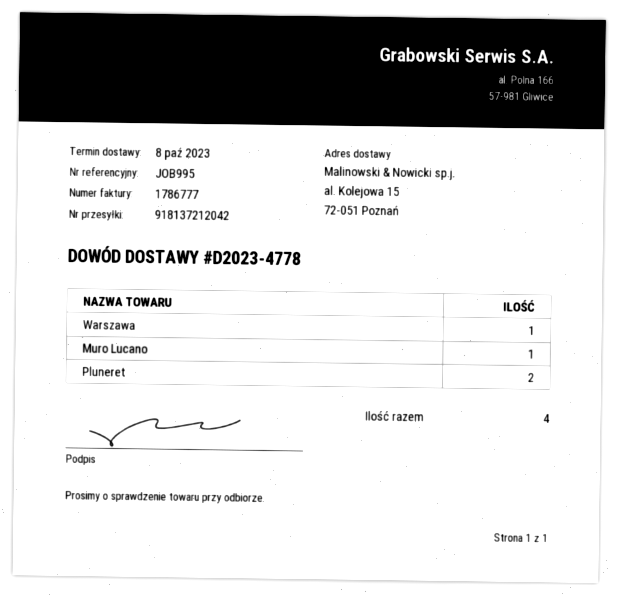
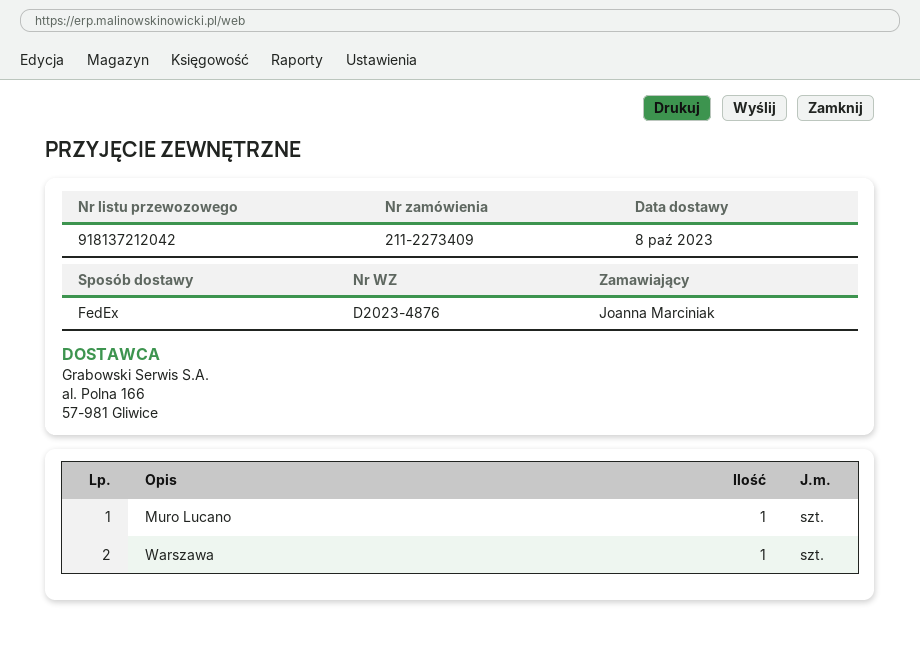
delivery note number: D2023-4778 -> D2023-4876
Pluneret: 2 -> none

